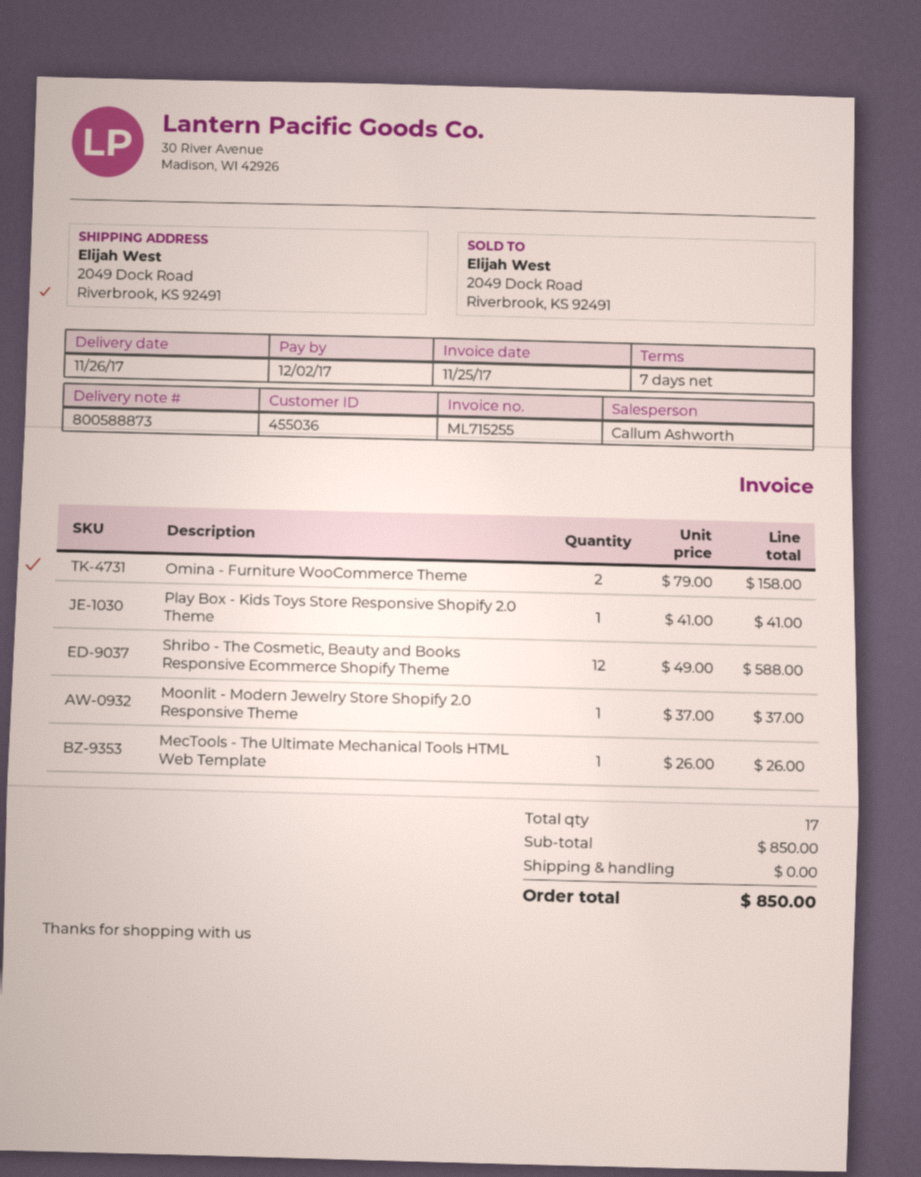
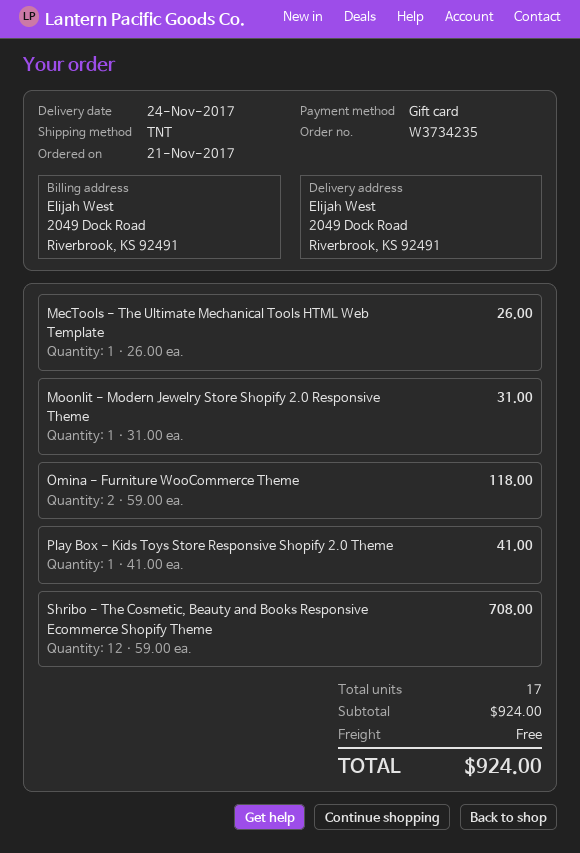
delivery date: 2017-11-26 -> 2017-11-24
Omina - Furniture WooCommerce Theme: 2 x 79.00 = 158.00 -> 2 x 59.00 = 118.00
Shribo - The Cosmetic, Beauty and Books Responsive Ecommerce Shopify Theme: 12 x 49.00 = 588.00 -> 12 x 59.00 = 708.00
Moonlit - Modern Jewelry Store Shopify 2.0 Responsive Theme: 1 x 37.00 = 37.00 -> 1 x 31.00 = 31.00
subtotal: 850.00 -> 924.00
total: 850.00 -> 924.00

